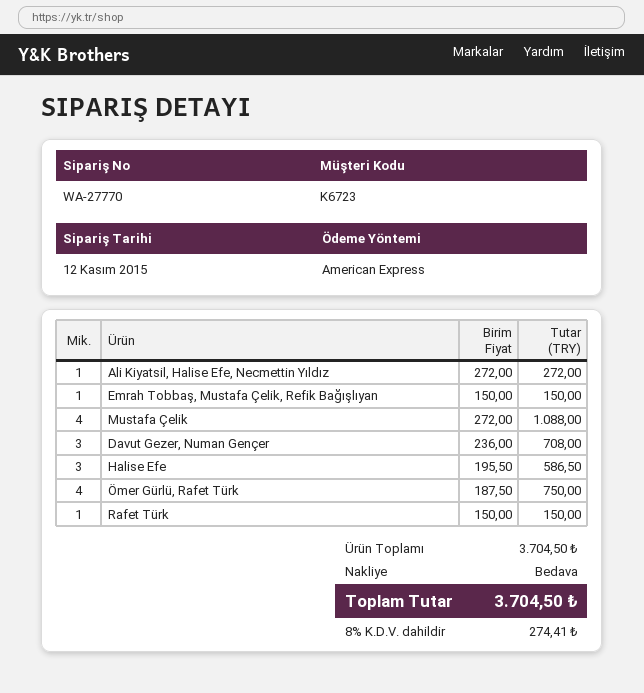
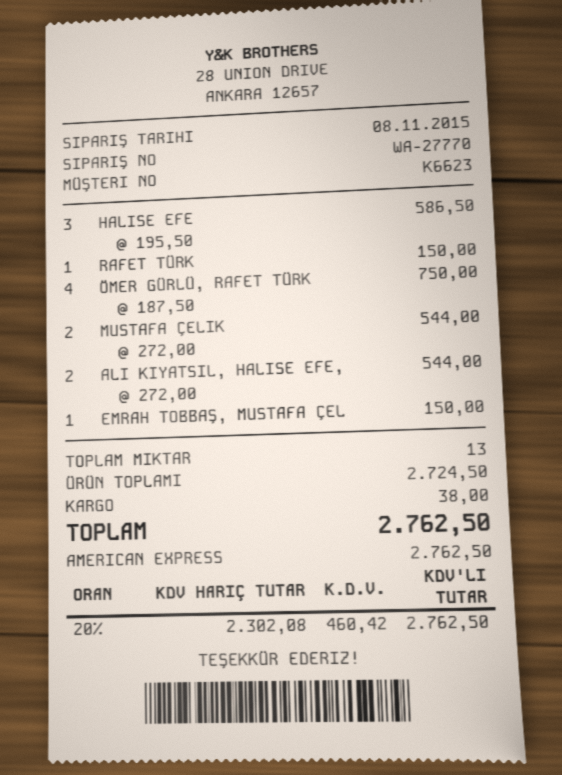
order date: 2015-11-12 -> 2015-11-08
customer number: K6723 -> K6623
Ali Kiyatsil, Halise Efe, Necmettin Yıldız: 1 x 272.00 = 272.00 -> 2 x 272.00 = 544.00
Mustafa Çelik: 4 x 272.00 = 1088.00 -> 2 x 272.00 = 544.00
Davut Gezer, Numan Gençer: 3 x 236.00 = 708.00 -> none
subtotal: 3704.50 -> 2724.50
shipping: 0.00 -> 38.00
tax: 8% = 274.41 -> 20% = 460.42
total: 3704.50 -> 2762.50

